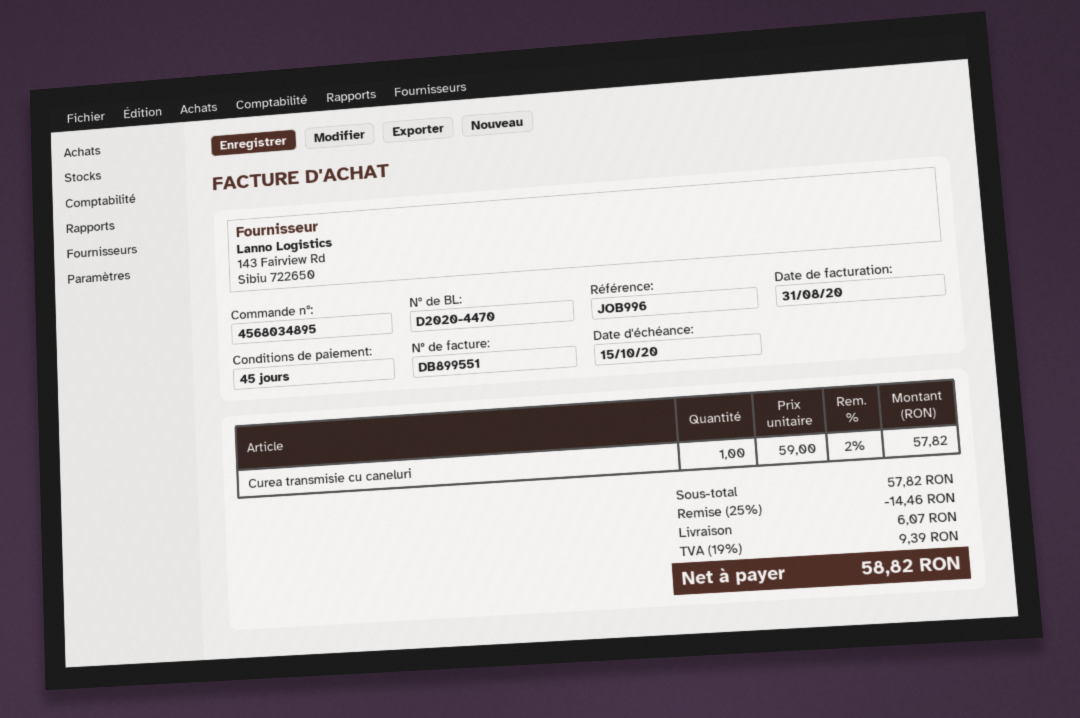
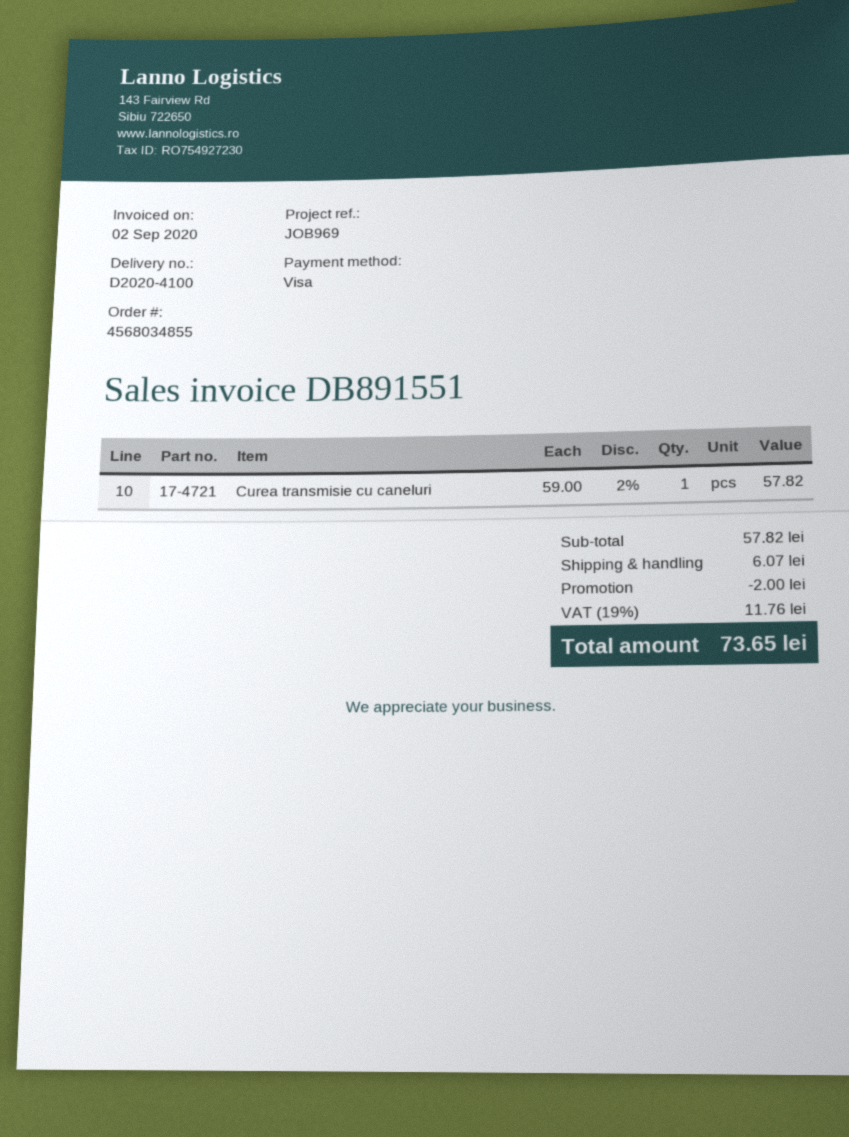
order number: 4568034895 -> 4568034855
delivery note number: D2020-4470 -> D2020-4100
invoice number: DB899551 -> DB891551
invoice date: 2020-08-31 -> 2020-09-02
reference: JOB996 -> JOB969
discount: 14.46 -> 2.00
tax: 19% = 9.39 -> 19% = 11.76
total: 58.82 -> 73.65

